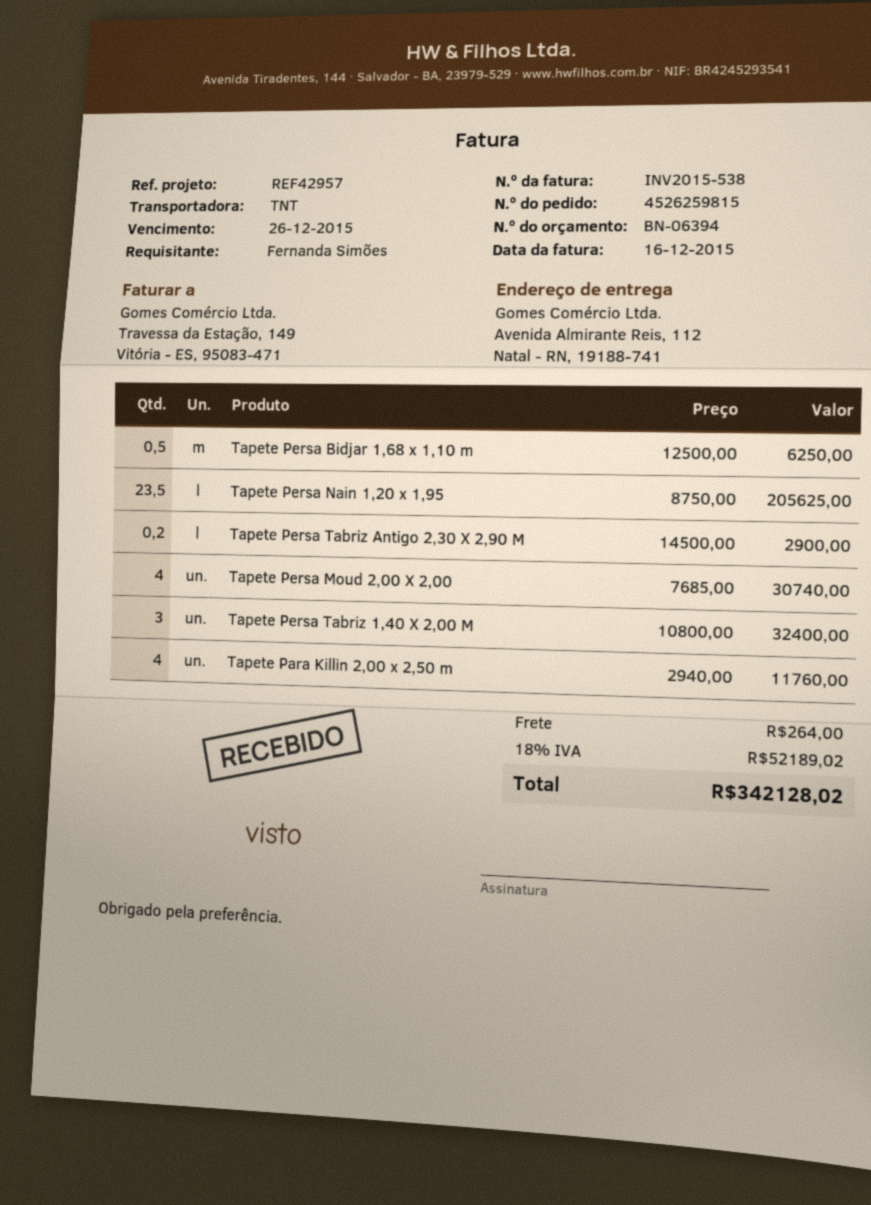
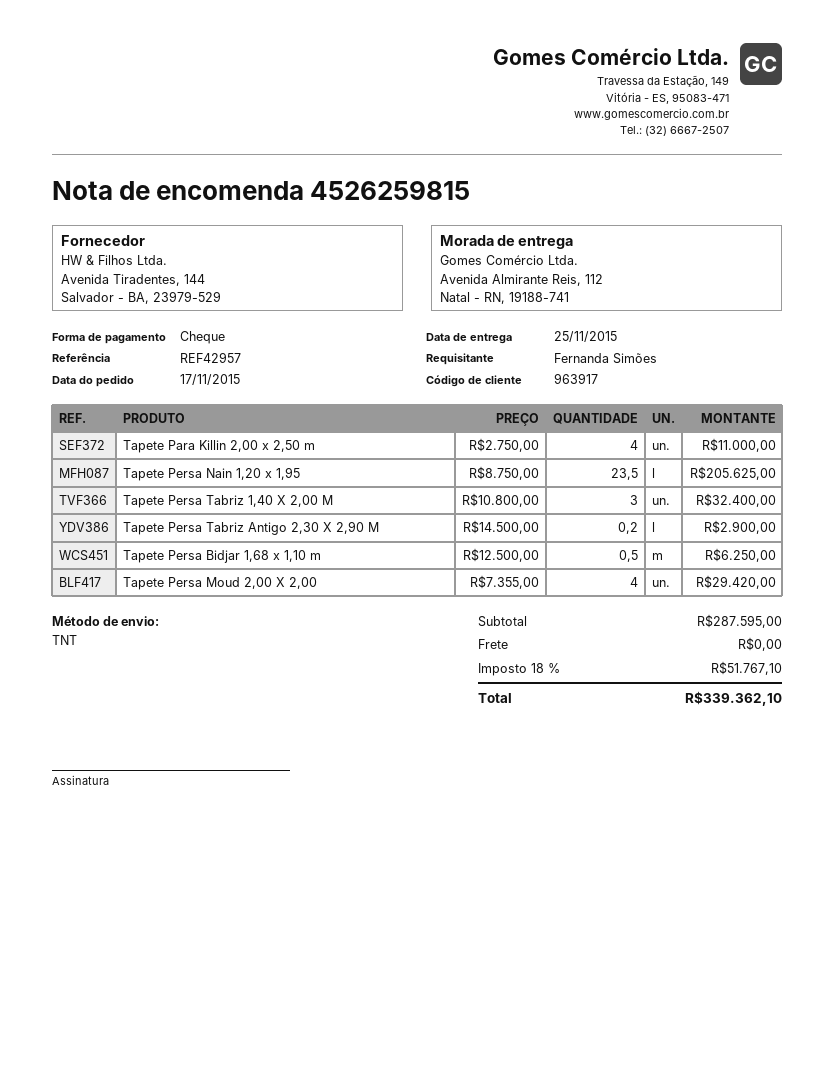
Tapete Persa Moud 2,00 X 2,00: 4 x 7685.00 = 30740.00 -> 4 x 7355.00 = 29420.00
Tapete Para Killin 2,00 x 2,50 m: 4 x 2940.00 = 11760.00 -> 4 x 2750.00 = 11000.00
shipping: 264.00 -> 0.00
tax: 18% = 52189.02 -> 18% = 51767.10
total: 342128.02 -> 339362.10

